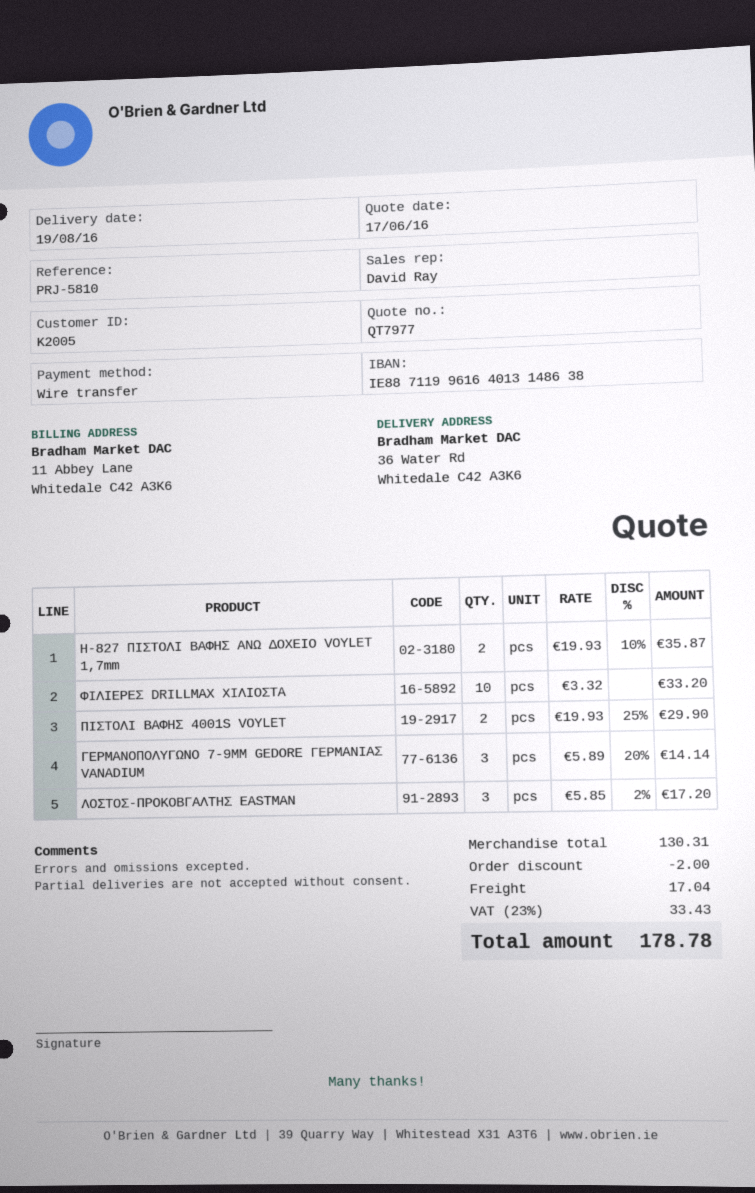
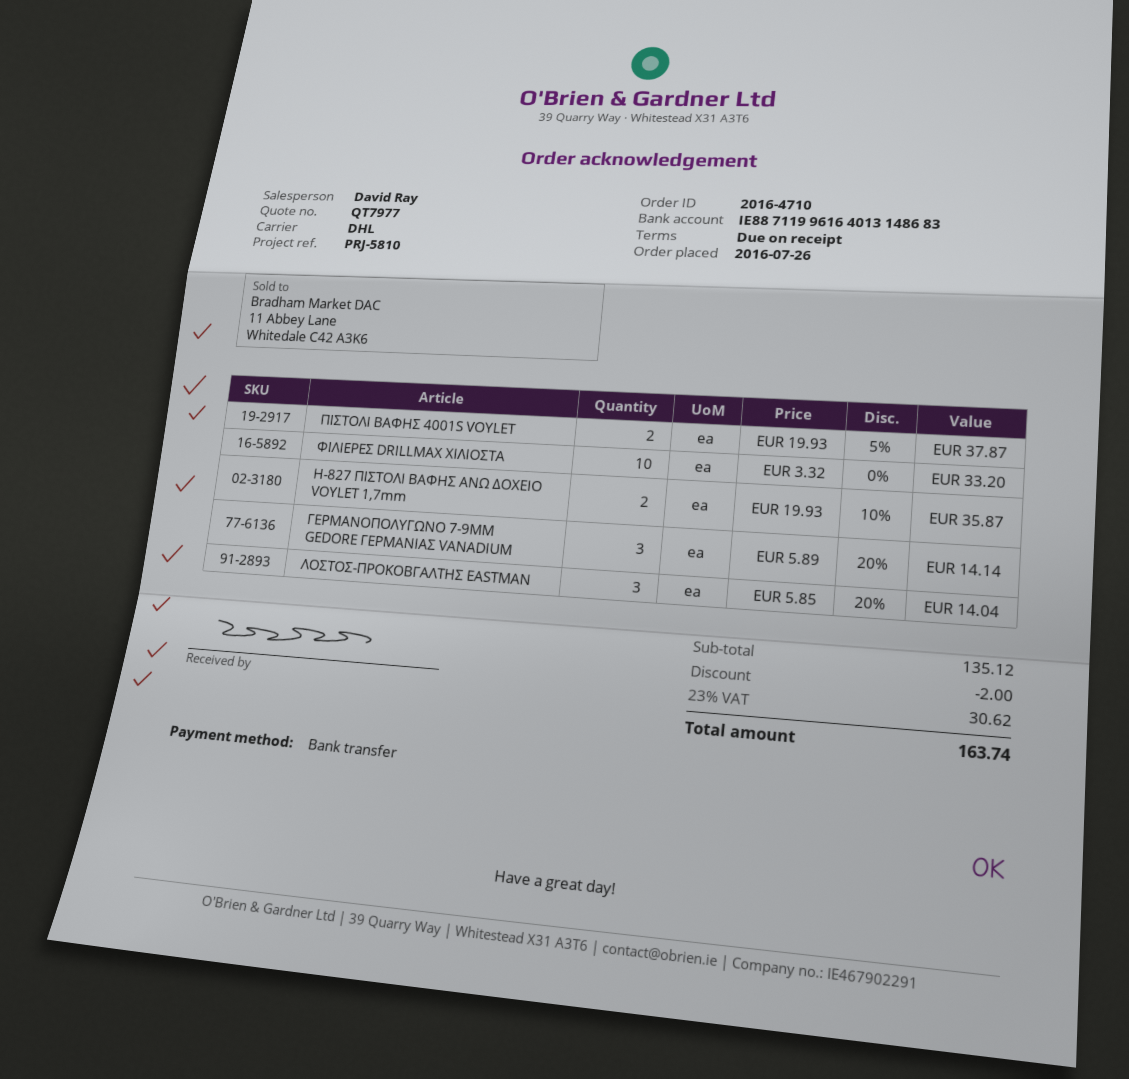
bank account: IE88711996164013148638 -> IE88711996164013148683
ΠΙΣΤΟΛΙ ΒΑΦΗΣ 4001S VOYLET: 2 x 19.93 - 25% = 29.90 -> 2 x 19.93 - 5% = 37.87
ΛΟΣΤΟΣ-ΠΡΟΚΟΒΓΑΛΤΗΣ EASTMAN: 3 x 5.85 - 2% = 17.20 -> 3 x 5.85 - 20% = 14.04
subtotal: 130.31 -> 135.12
shipping: 17.04 -> none
tax: 23% = 33.43 -> 23% = 30.62
total: 178.78 -> 163.74

